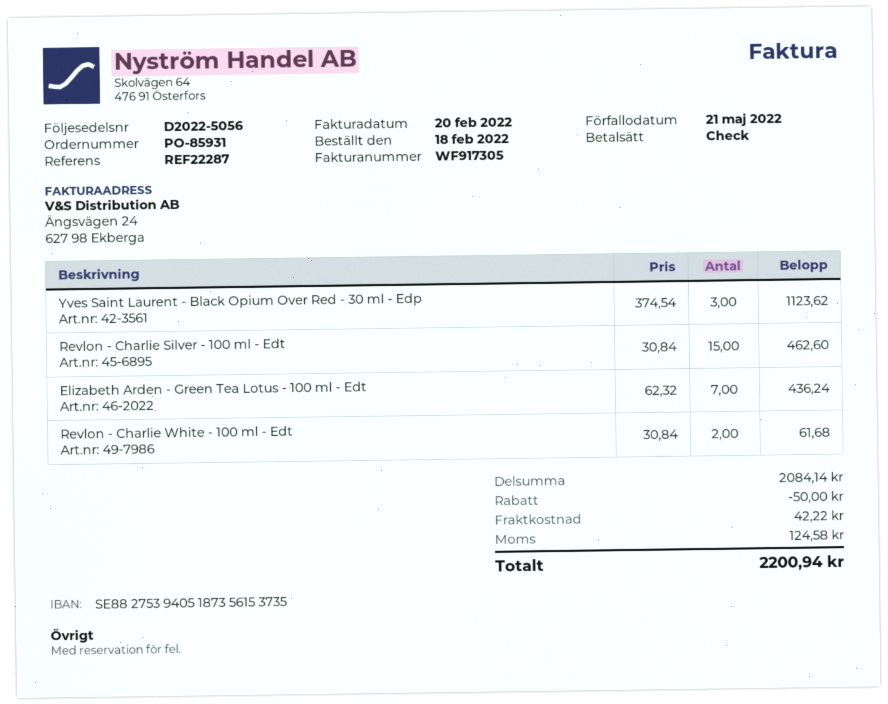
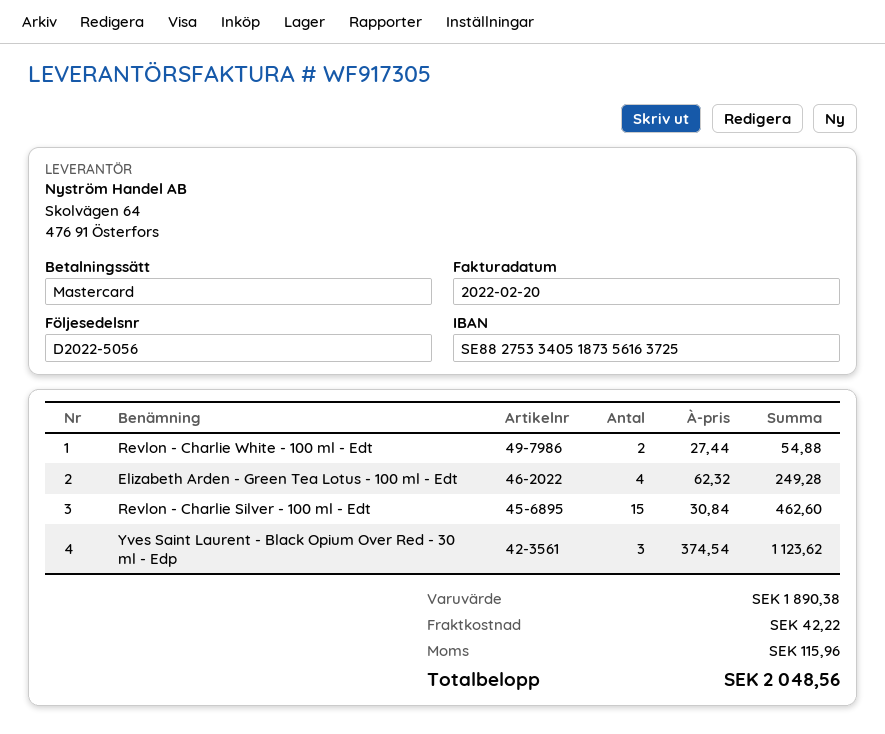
payment method: cheque -> Mastercard
bank account: SE8827539405187356153735 -> SE8827533405187356163725
Elizabeth Arden - Green Tea Lotus - 100 ml - Edt: 7 x 62.32 = 436.24 -> 4 x 62.32 = 249.28
Revlon - Charlie White - 100 ml - Edt: 2 x 30.84 = 61.68 -> 2 x 27.44 = 54.88
subtotal: 2084.14 -> 1890.38
discount: 50.00 -> none
tax: 124.58 -> 115.96
total: 2200.94 -> 2048.56

